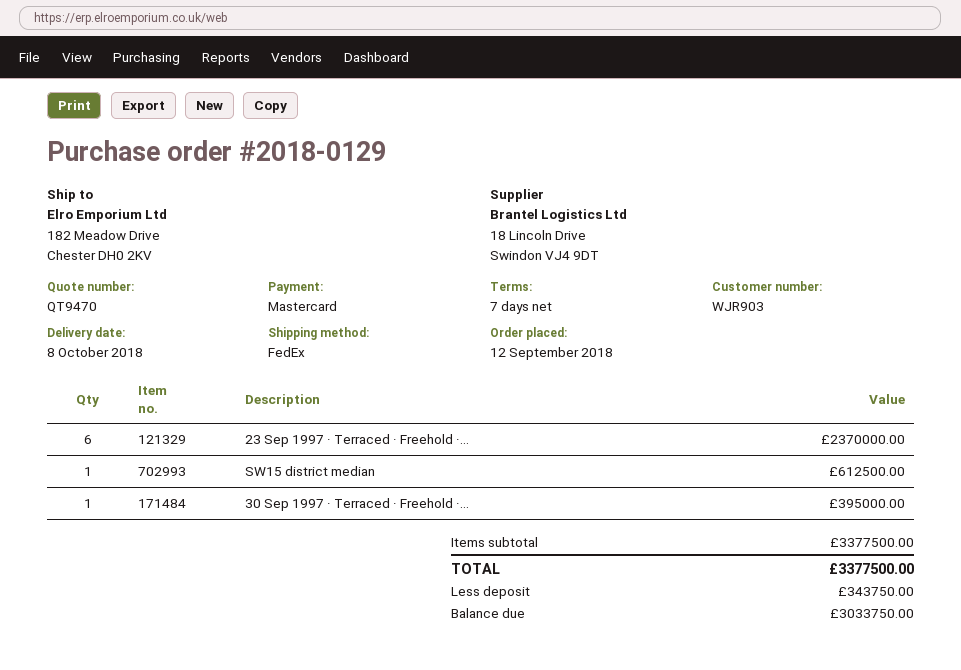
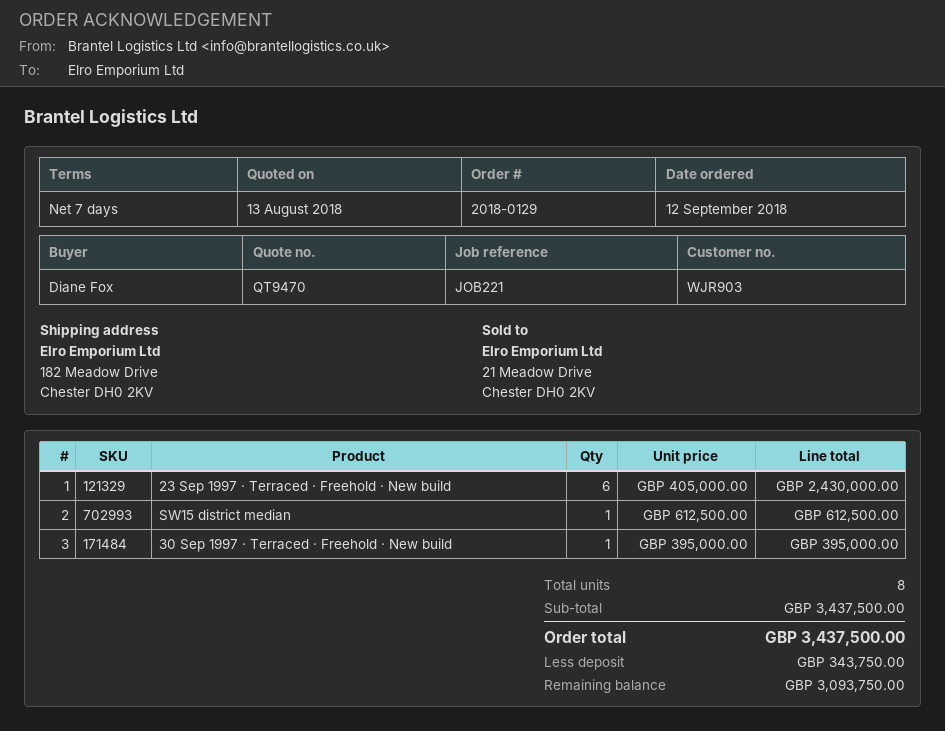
23 Sep 1997 · Terraced · Freehold ·...: 6 for 2370000.00 -> 6 for 2430000.00
subtotal: 3377500.00 -> 3437500.00
total: 3377500.00 -> 3437500.00
balance: 3033750.00 -> 3093750.00

